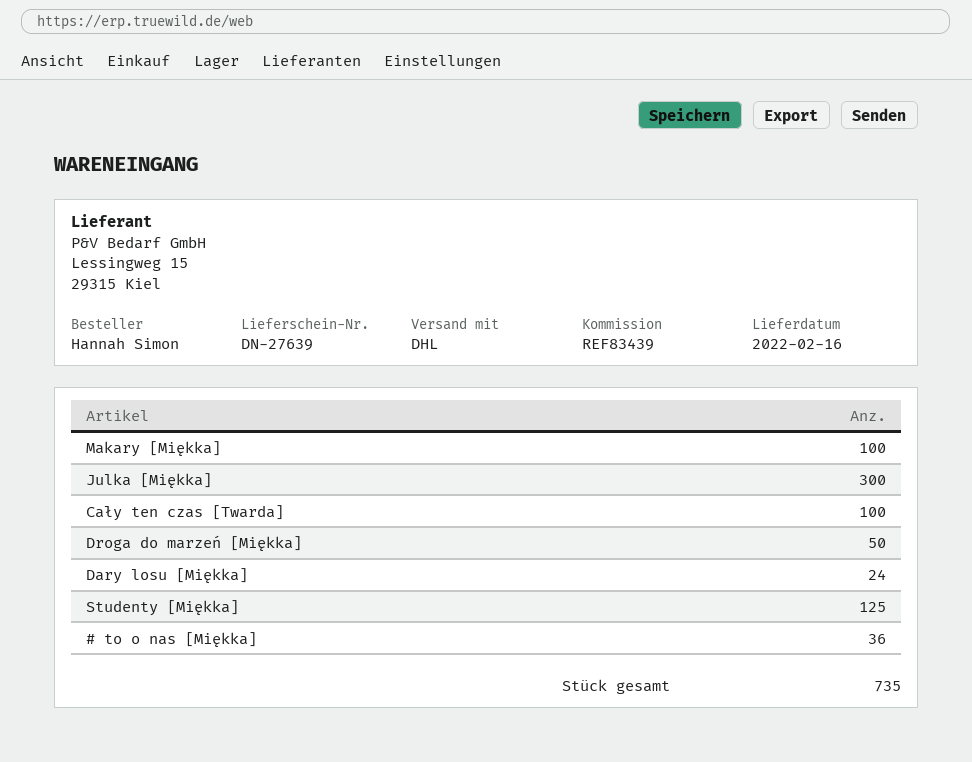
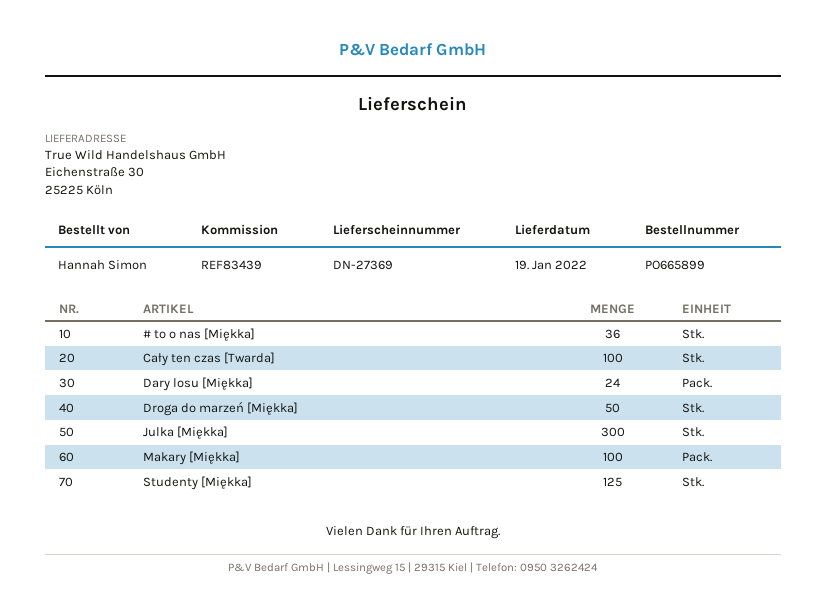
delivery note number: DN-27639 -> DN-27369
delivery date: 2022-02-16 -> 2022-01-19

